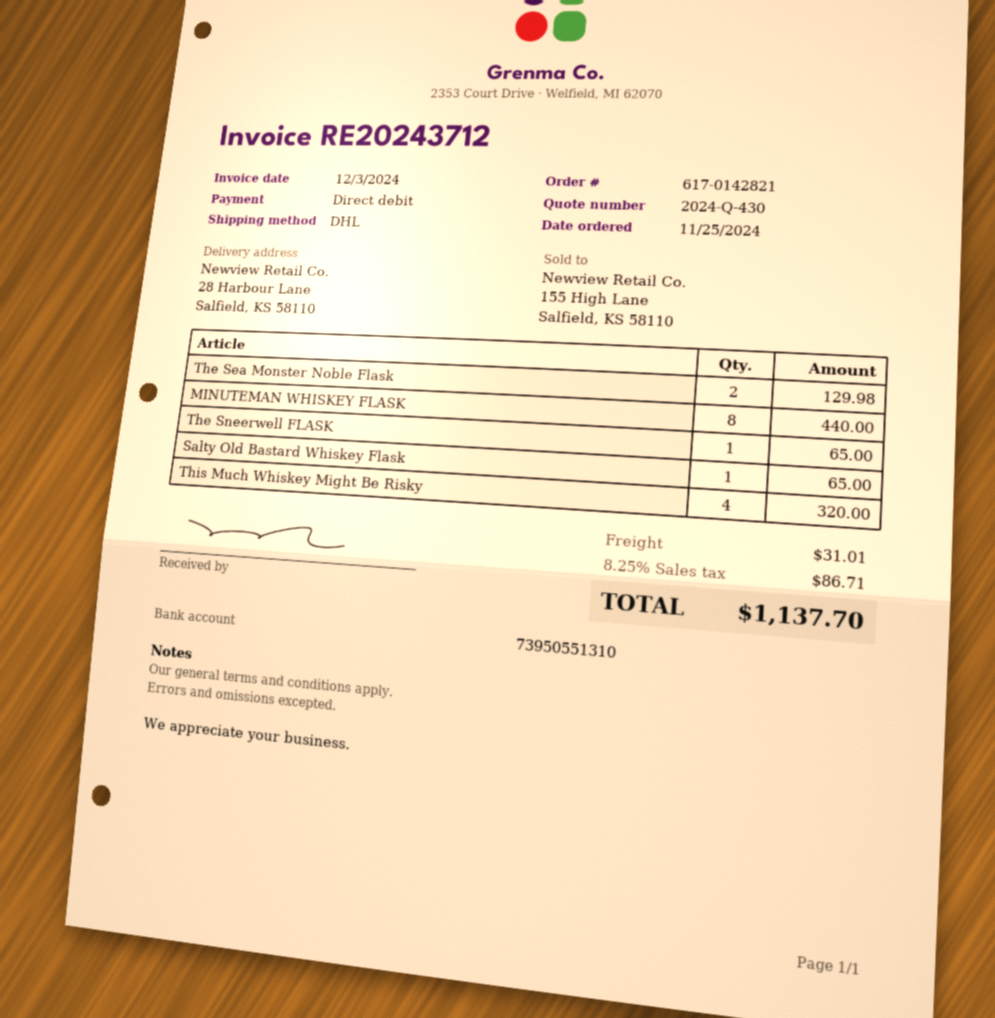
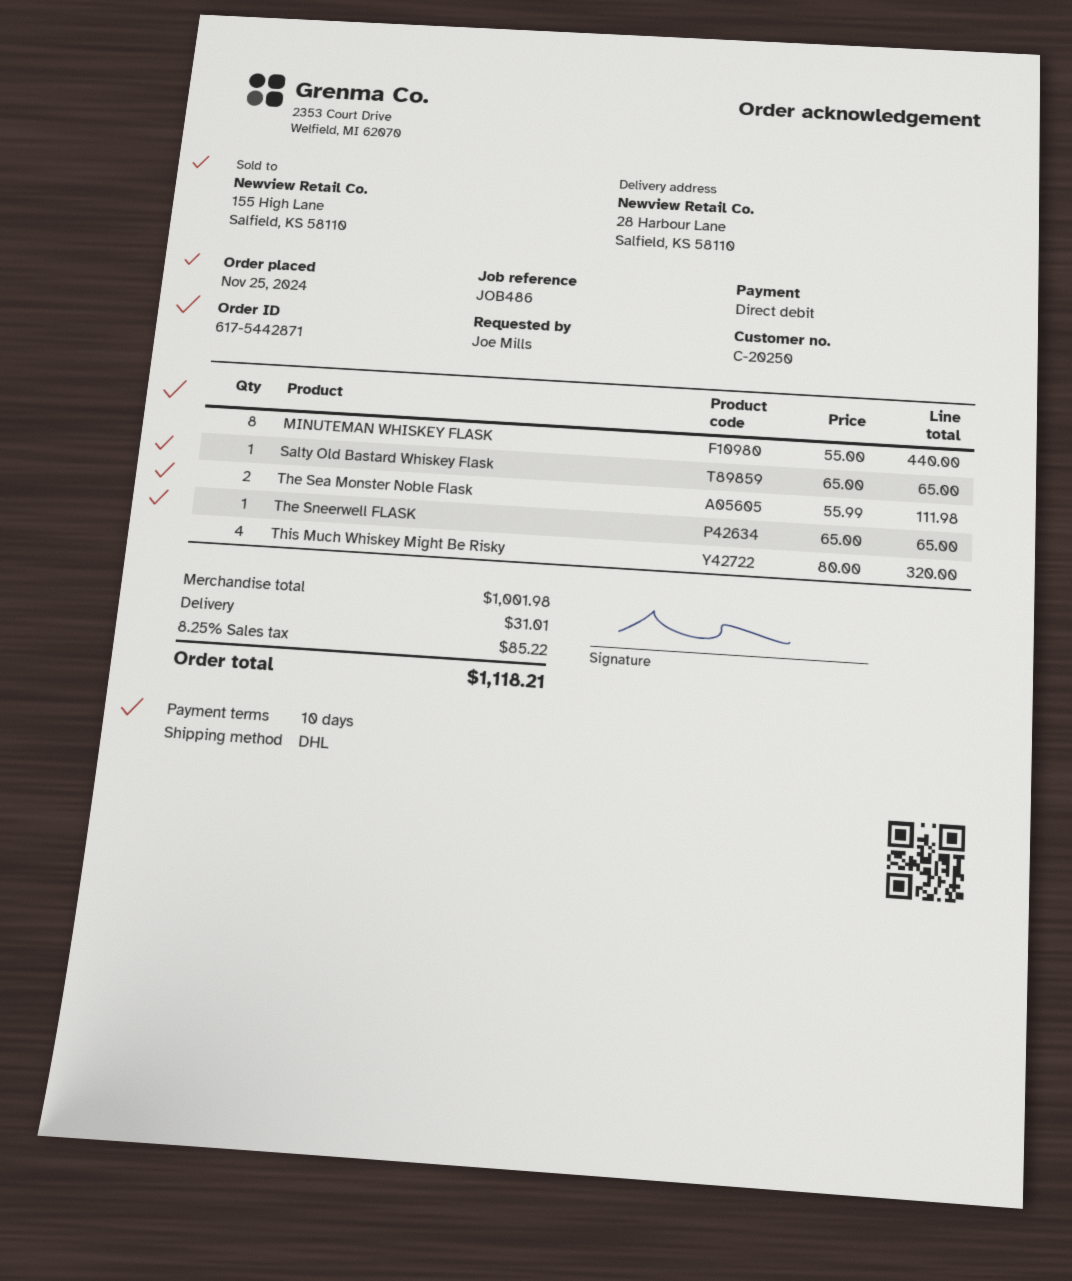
order number: 617-0142821 -> 617-5442871
The Sea Monster Noble Flask: 2 for 129.98 -> 2 for 111.98
tax: 8.25% = 86.71 -> 8.25% = 85.22
total: 1137.70 -> 1118.21

